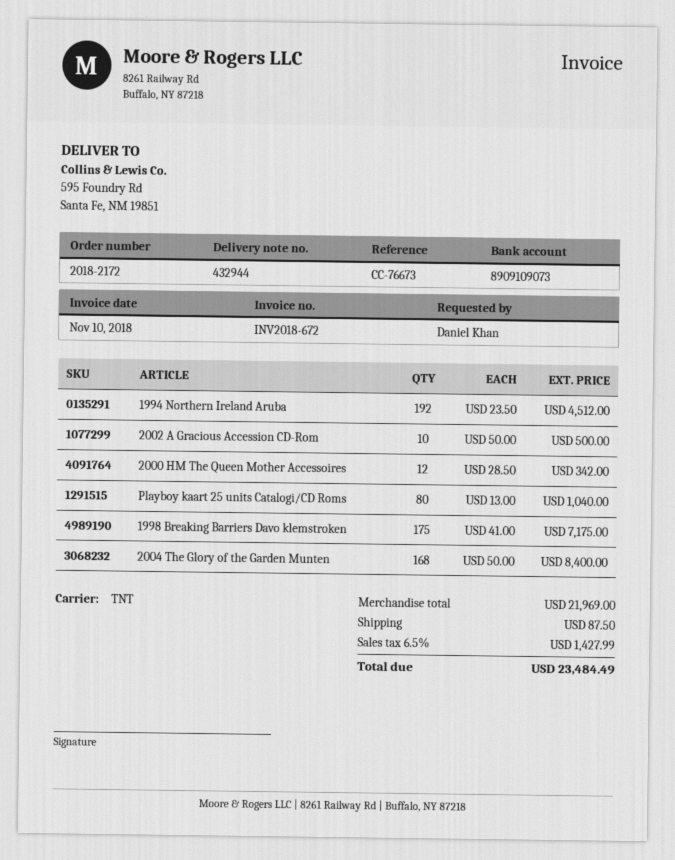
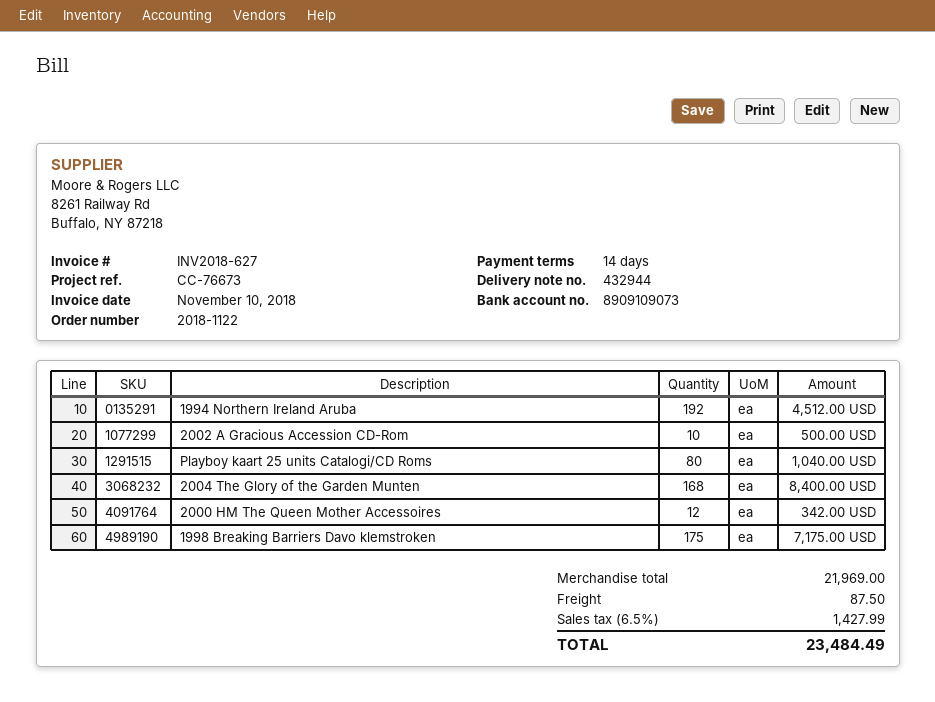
order number: 2018-2172 -> 2018-1122
invoice number: INV2018-672 -> INV2018-627

